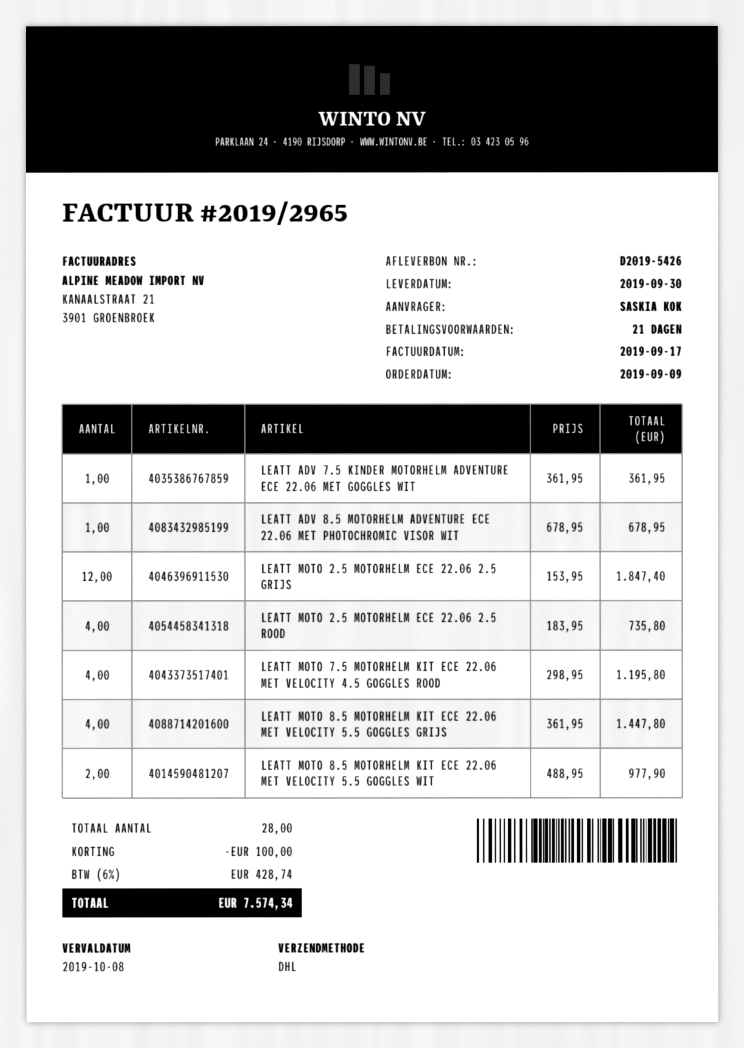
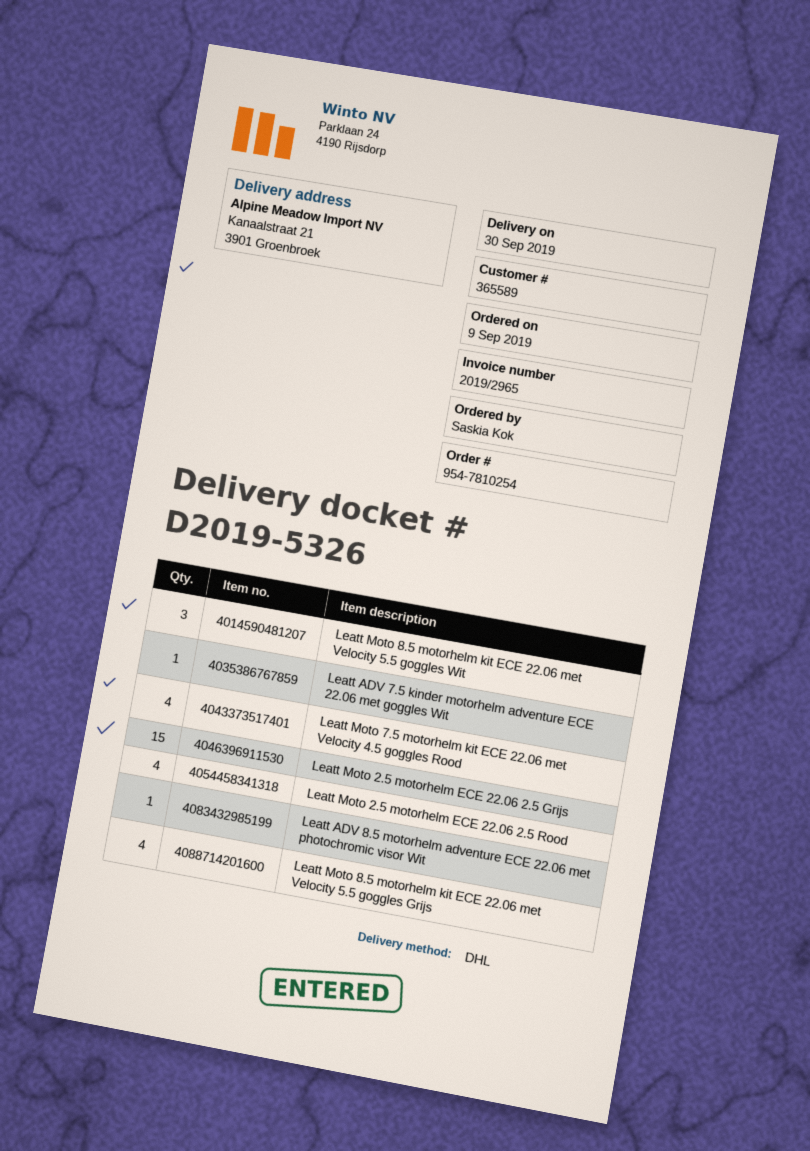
delivery note number: D2019-5426 -> D2019-5326
LEATT MOTO 2.5 MOTORHELM ECE 22.06 2.5 GRIJS: 12 -> 15
LEATT MOTO 8.5 MOTORHELM KIT ECE 22.06 MET VELOCITY 5.5 GOGGLES WIT: 2 -> 3

